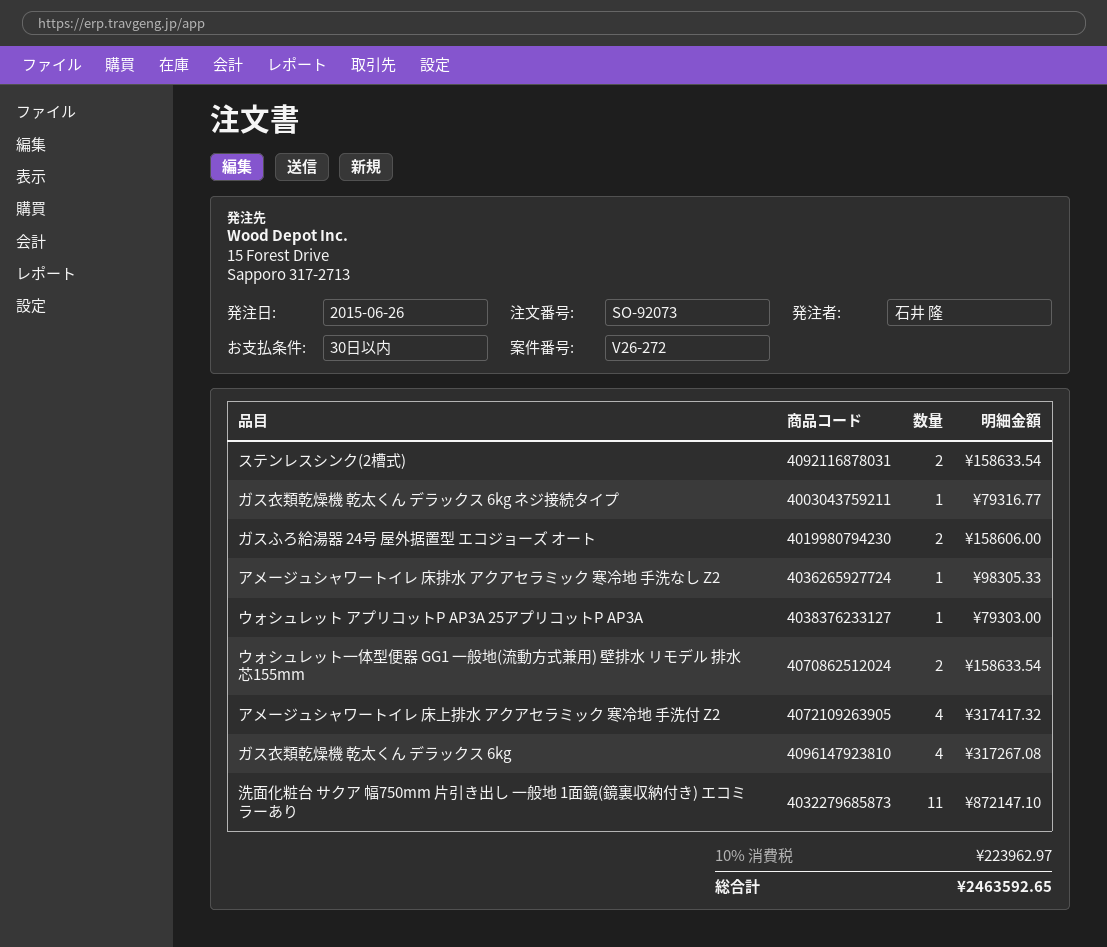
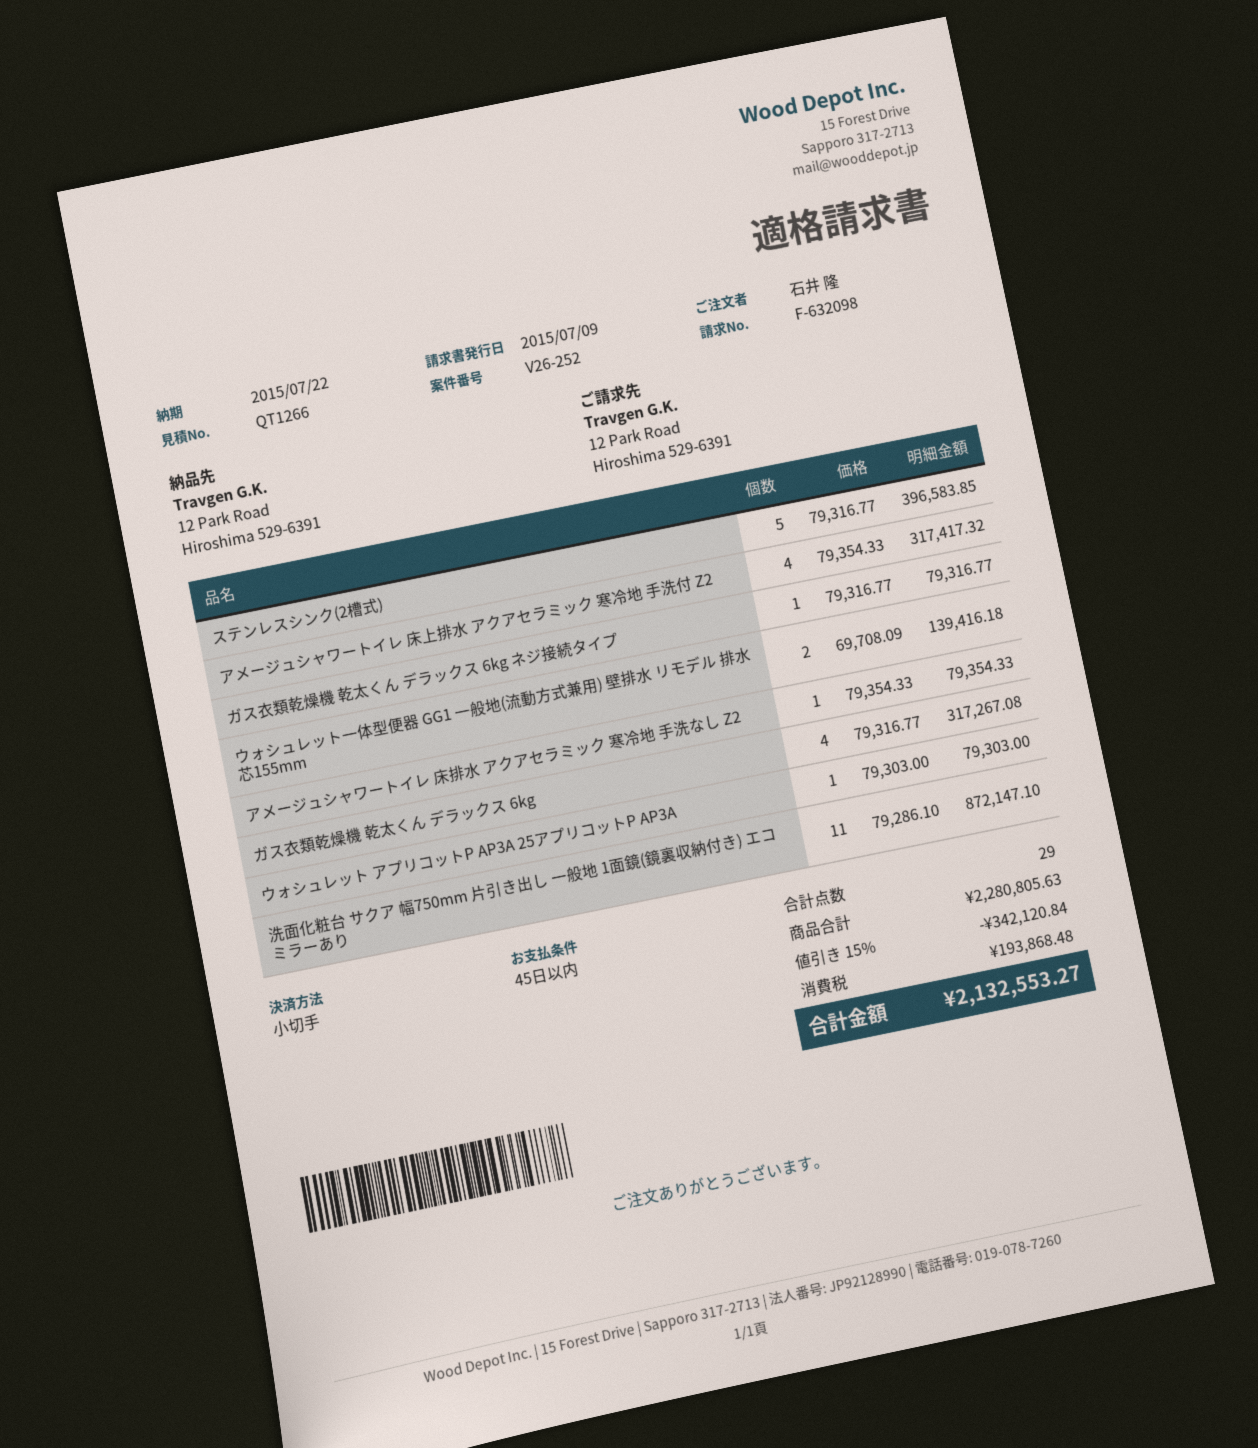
payment terms: 30 days -> 45 days
reference: V26-272 -> V26-252
ステンレスシンク(2槽式): 2 for 158633.54 -> 5 for 396583.85
ガスふろ給湯器 24号 屋外据置型 エコジョーズ オート: 2 for 158606.00 -> none
アメージュシャワートイレ 床排水 アクアセラミック 寒冷地 手洗なし Z2: 1 for 98305.33 -> 1 for 79354.33
ウォシュレット一体型便器 GG1 一般地(流動方式兼用) 壁排水 リモデル 排水芯155mm: 2 for 158633.54 -> 2 for 139416.18
discount: none -> 15% = 342120.84
tax: 223962.97 -> 193868.48
total: 2463592.65 -> 2132553.27

